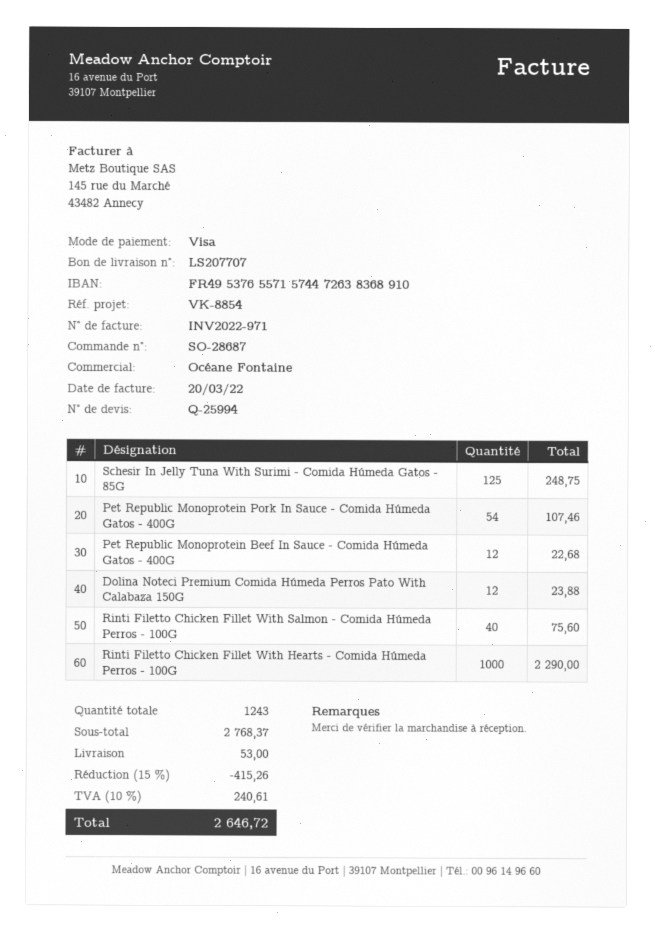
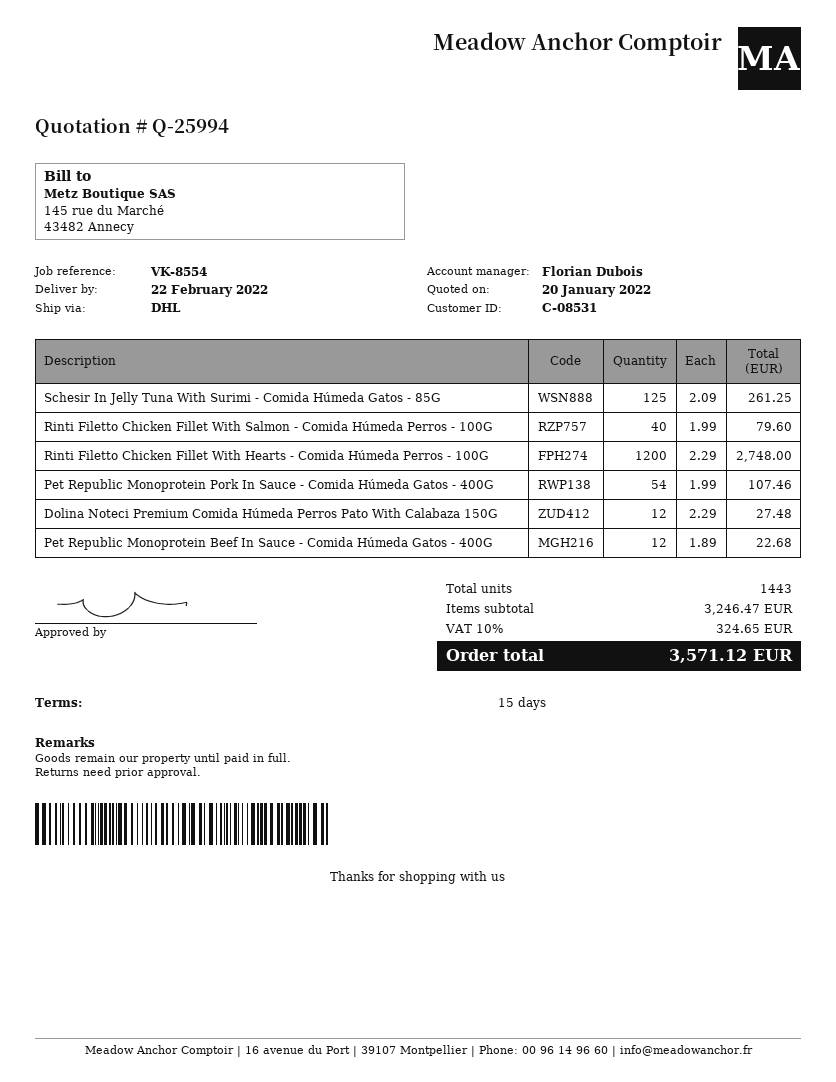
reference: VK-8854 -> VK-8554
sales rep: Océane Fontaine -> Florian Dubois
Schesir In Jelly Tuna With Surimi - Comida Húmeda Gatos - 85G: 125 for 248.75 -> 125 for 261.25
Dolina Noteci Premium Comida Húmeda Perros Pato With Calabaza 150G: 12 for 23.88 -> 12 for 27.48
Rinti Filetto Chicken Fillet With Salmon - Comida Húmeda Perros - 100G: 40 for 75.60 -> 40 for 79.60
Rinti Filetto Chicken Fillet With Hearts - Comida Húmeda Perros - 100G: 1000 for 2290.00 -> 1200 for 2748.00
total quantity: 1243 -> 1443
subtotal: 2768.37 -> 3246.47
discount: 15% = 415.26 -> none
shipping: 53.00 -> none
tax: 10% = 240.61 -> 10% = 324.65
total: 2646.72 -> 3571.12

